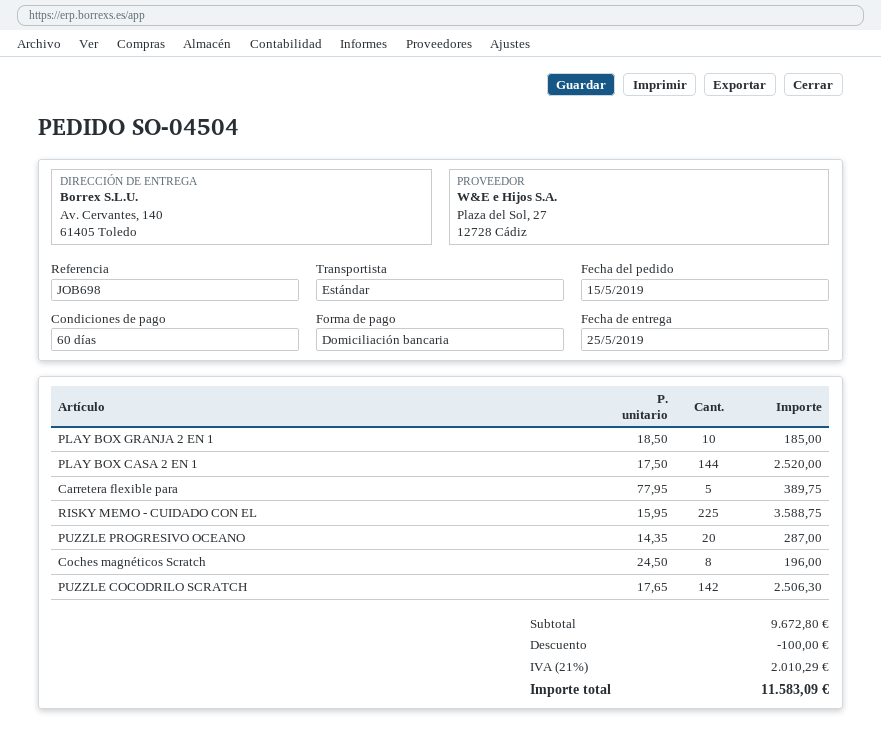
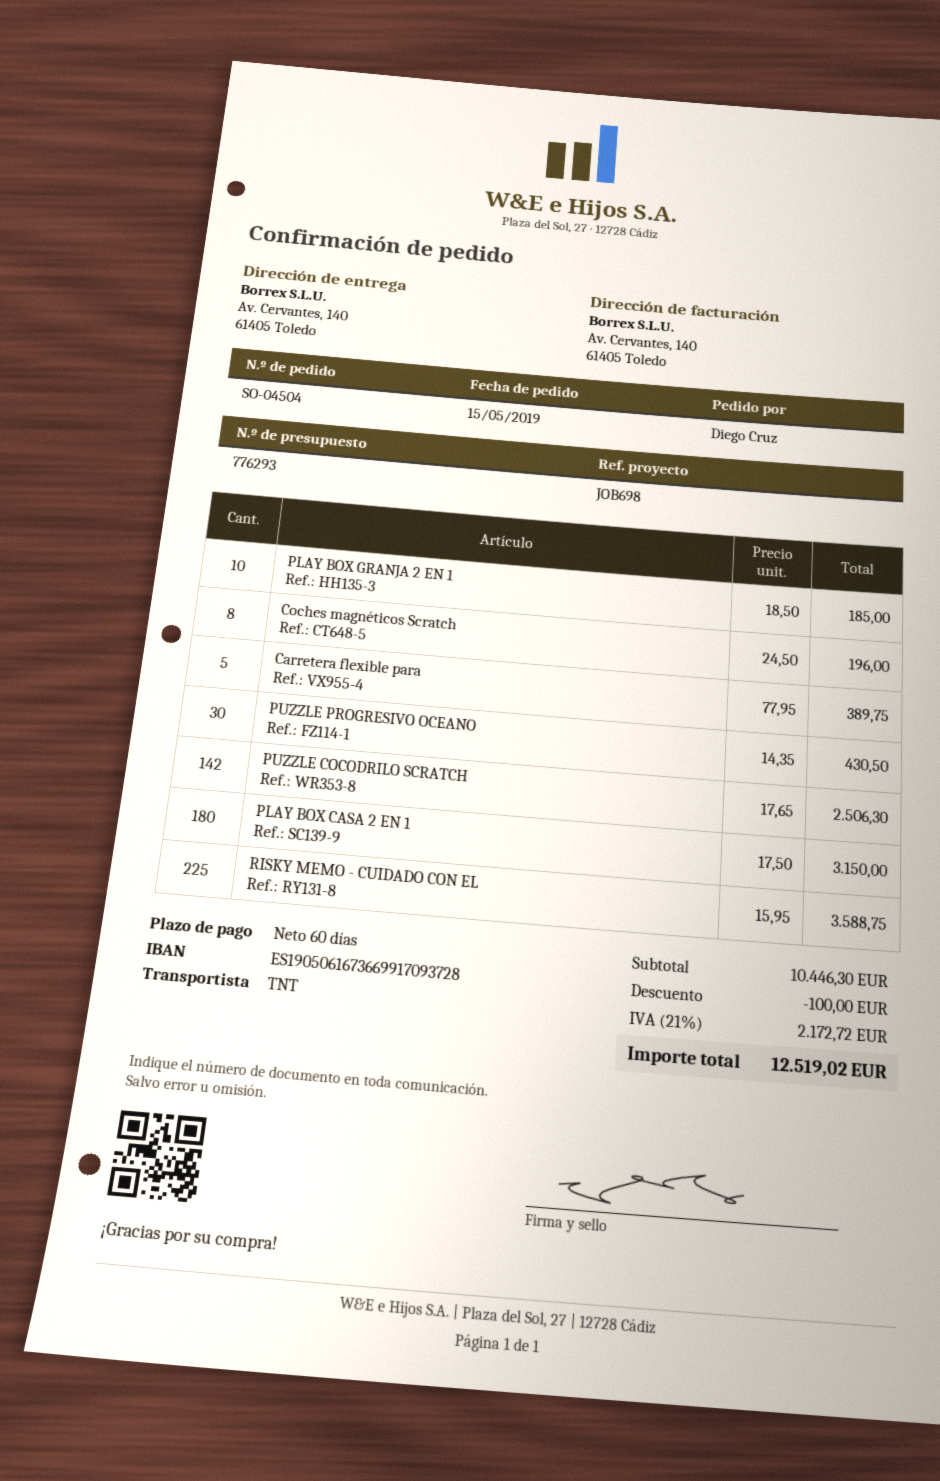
shipping method: standard -> TNT
PLAY BOX CASA 2 EN 1: 144 x 17.50 = 2520.00 -> 180 x 17.50 = 3150.00
PUZZLE PROGRESIVO OCEANO: 20 x 14.35 = 287.00 -> 30 x 14.35 = 430.50
subtotal: 9672.80 -> 10446.30
tax: 21% = 2010.29 -> 21% = 2172.72
total: 11583.09 -> 12519.02

